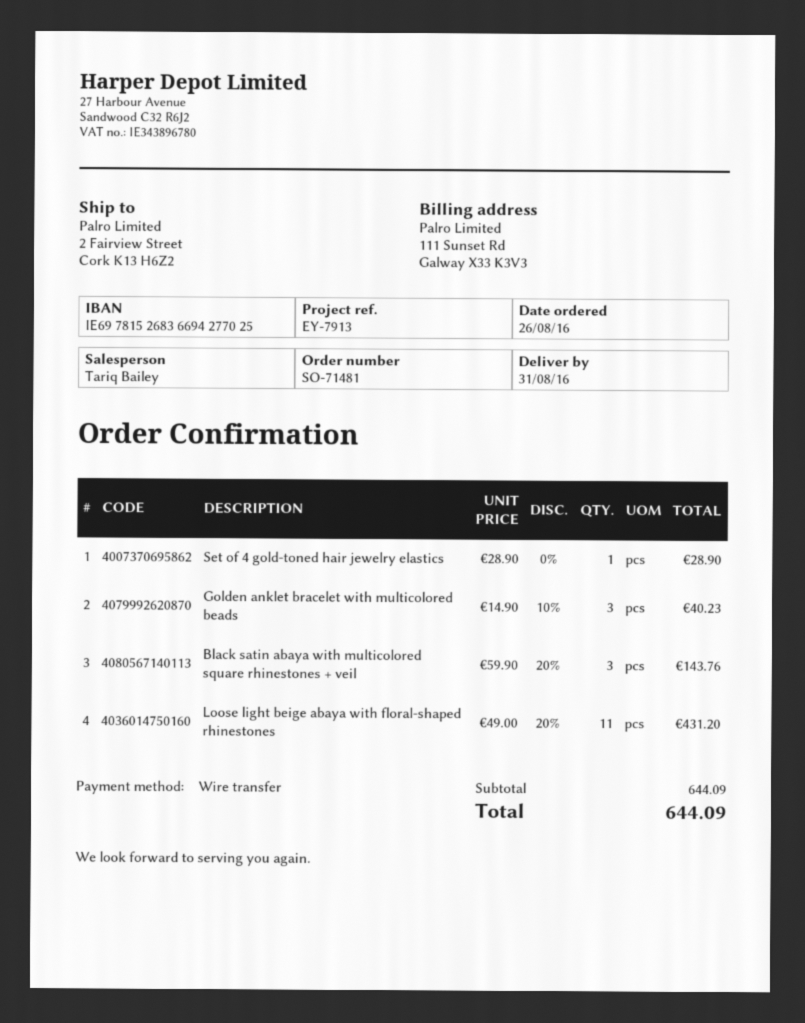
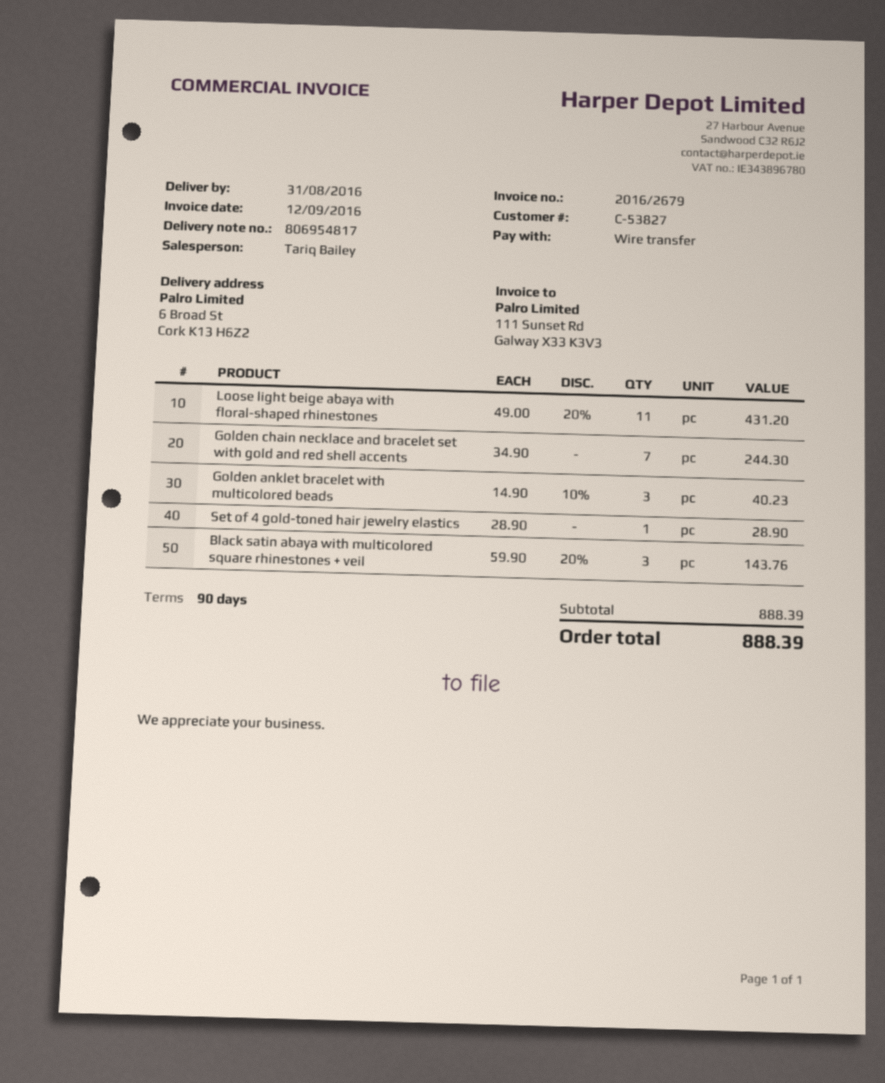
ship to: 2 Fairview Street, Cork K13 H6Z2 -> 6 Broad St, Cork K13 H6Z2
Golden chain necklace and bracelet set with gold and red shell accents: none -> 7 x 34.90 = 244.30
subtotal: 644.09 -> 888.39
total: 644.09 -> 888.39

